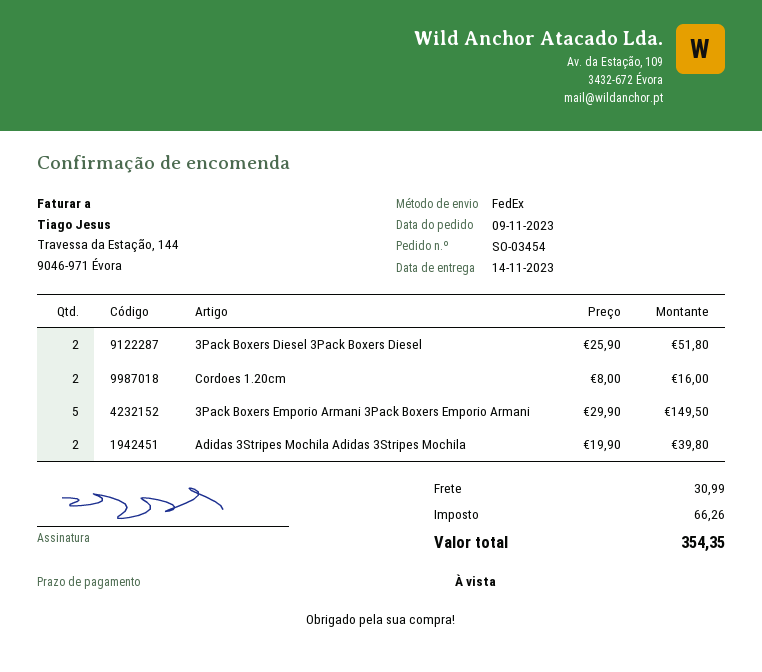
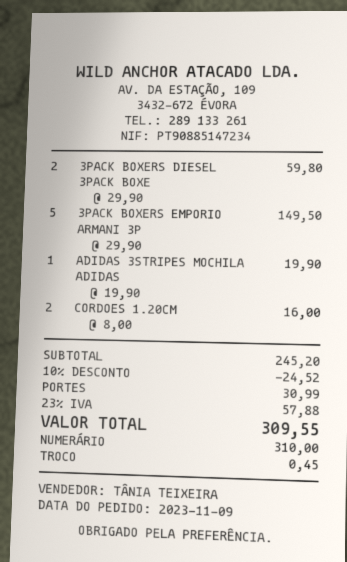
3Pack Boxers Diesel 3Pack Boxers Diesel: 2 x 25.90 = 51.80 -> 2 x 29.90 = 59.80
Adidas 3Stripes Mochila Adidas 3Stripes Mochila: 2 x 19.90 = 39.80 -> 1 x 19.90 = 19.90
discount: none -> 10% = 24.52
tax: 66.26 -> 57.88
total: 354.35 -> 309.55

